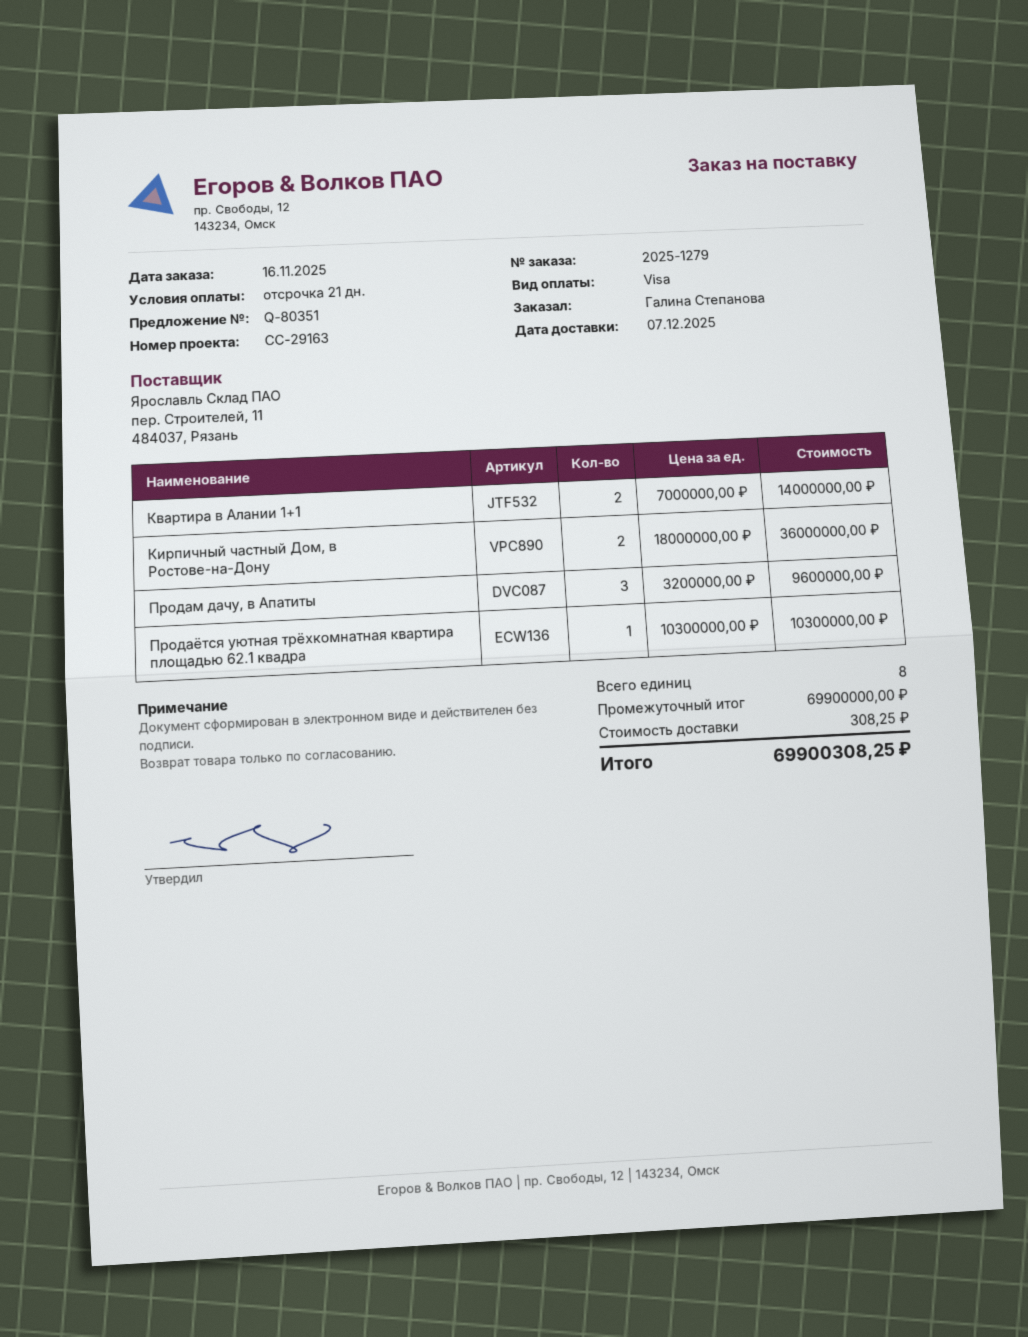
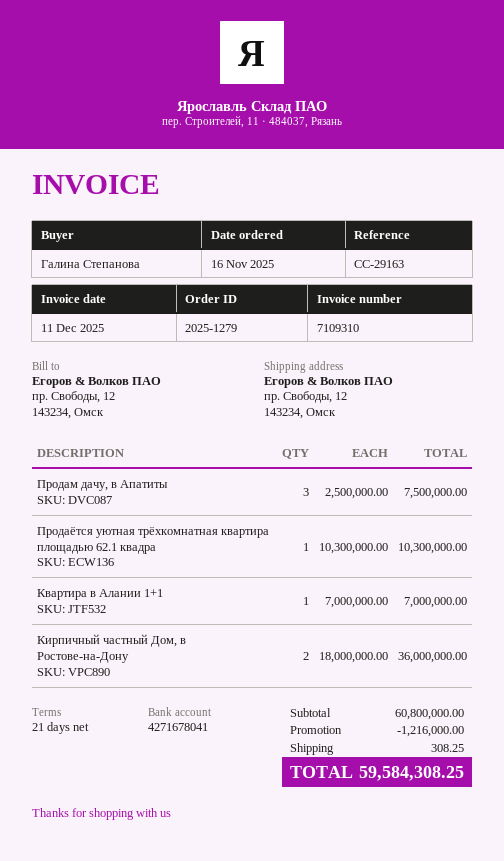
Квартира в Алании 1+1: 2 x 7000000.00 = 14000000.00 -> 1 x 7000000.00 = 7000000.00
Продам дачу, в Апатиты: 3 x 3200000.00 = 9600000.00 -> 3 x 2500000.00 = 7500000.00
subtotal: 69900000.00 -> 60800000.00
discount: none -> 1216000.00
total: 69900308.25 -> 59584308.25

